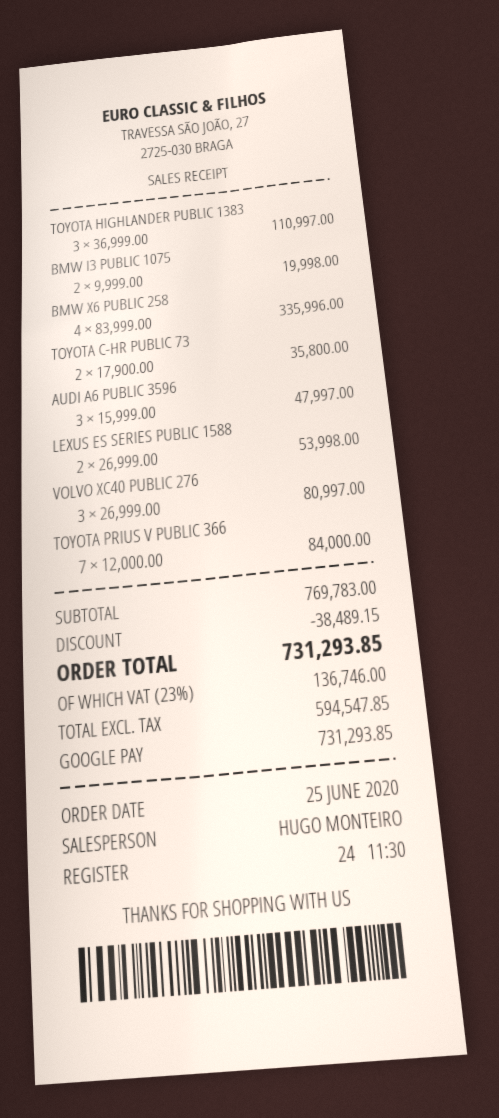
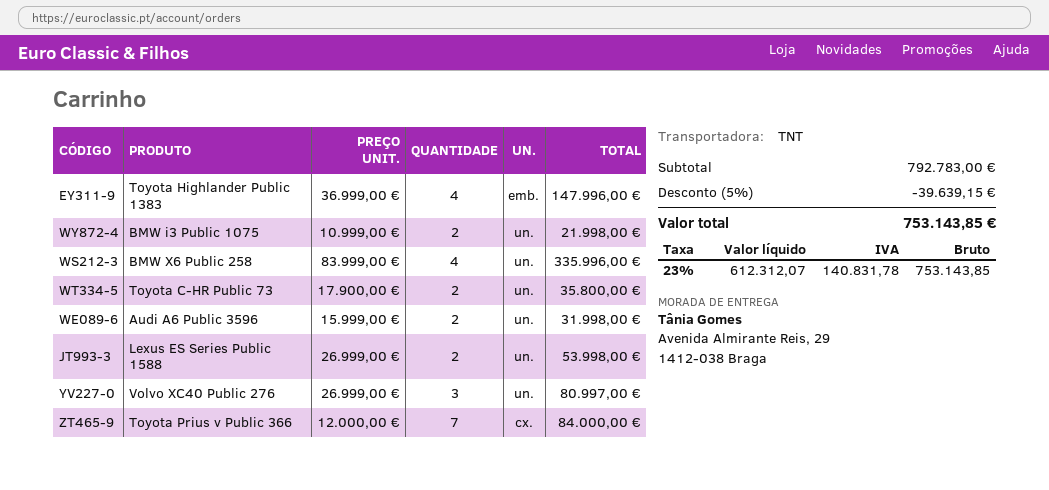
TOYOTA HIGHLANDER PUBLIC 1383: 3 x 36999.00 = 110997.00 -> 4 x 36999.00 = 147996.00
BMW I3 PUBLIC 1075: 2 x 9999.00 = 19998.00 -> 2 x 10999.00 = 21998.00
AUDI A6 PUBLIC 3596: 3 x 15999.00 = 47997.00 -> 2 x 15999.00 = 31998.00
subtotal: 769783.00 -> 792783.00
discount: 38489.15 -> 39639.15
net: 594547.85 -> 612312.07
tax: 23% = 136746.00 -> 23% = 140831.78
total: 731293.85 -> 753143.85

